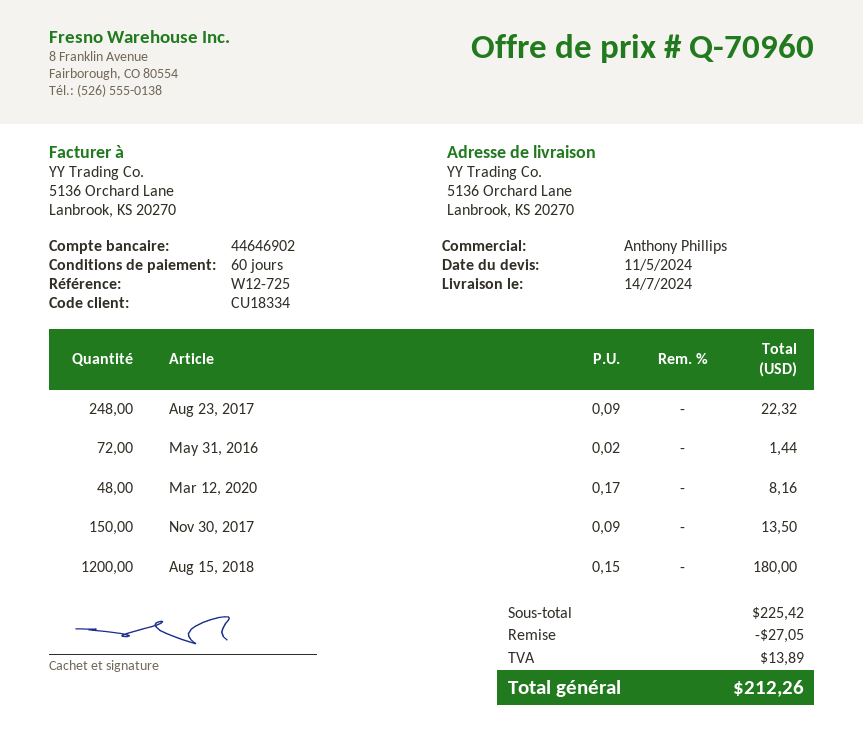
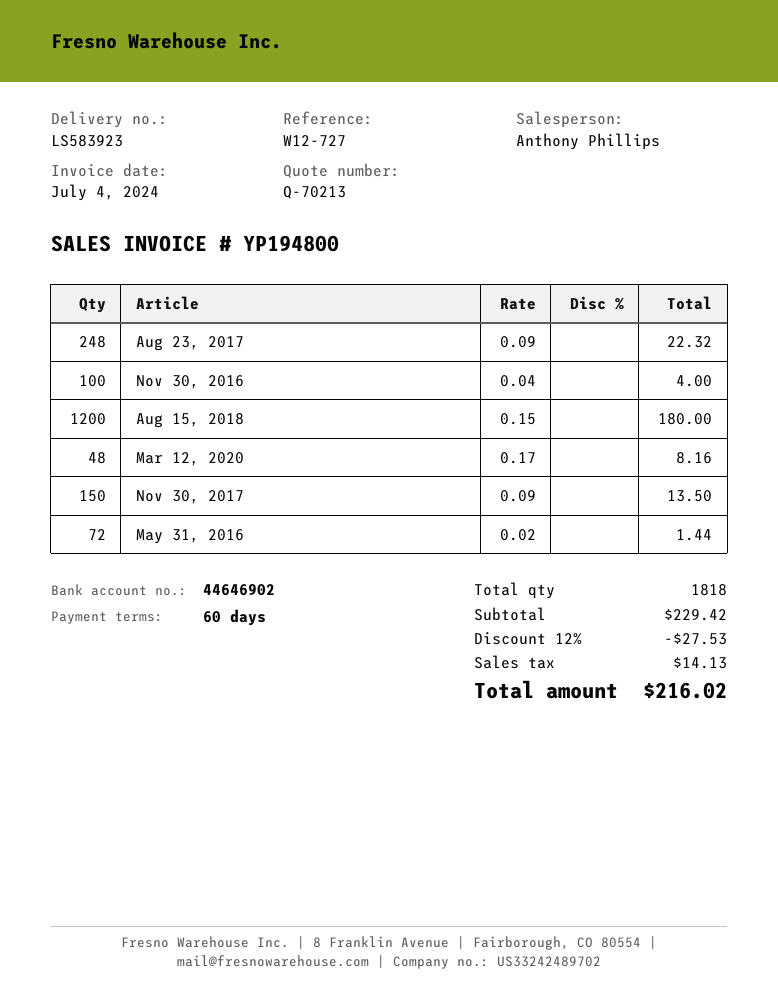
quote number: Q-70960 -> Q-70213
reference: W12-725 -> W12-727
Nov 30, 2016: none -> 100 x 0.04 = 4.00
subtotal: 225.42 -> 229.42
discount: 27.05 -> 27.53
tax: 13.89 -> 14.13
total: 212.26 -> 216.02

